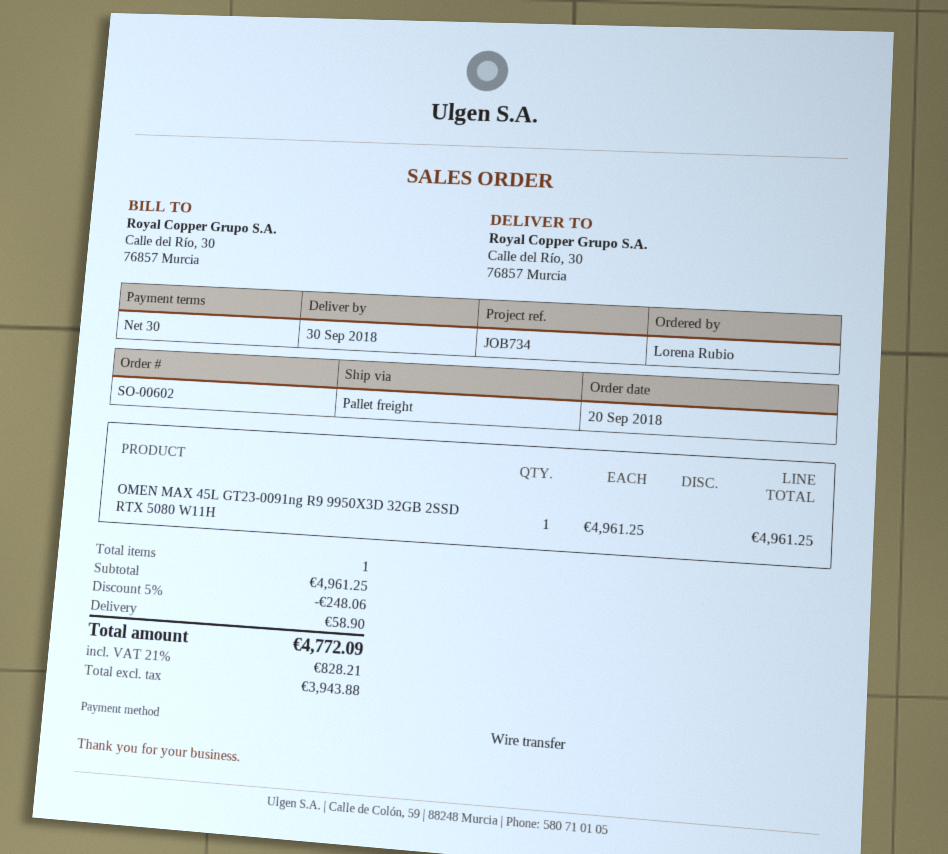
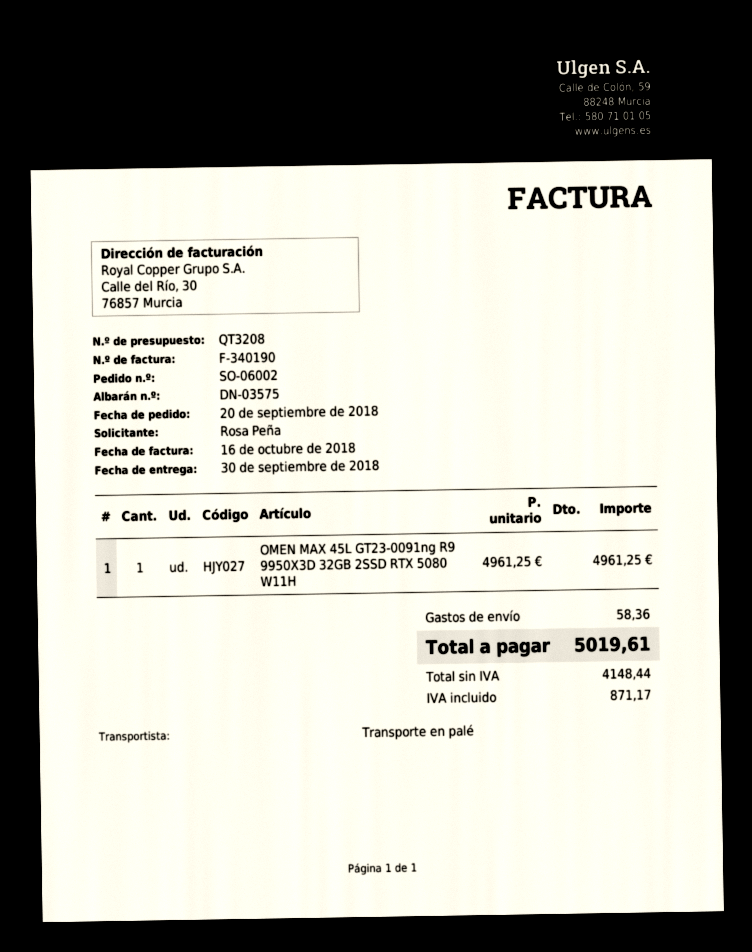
order number: SO-00602 -> SO-06002
ordered by: Lorena Rubio -> Rosa Peña
discount: 5% = 248.06 -> none
shipping: 58.90 -> 58.36
net: 3943.88 -> 4148.44
tax: 828.21 -> 871.17
total: 4772.09 -> 5019.61

